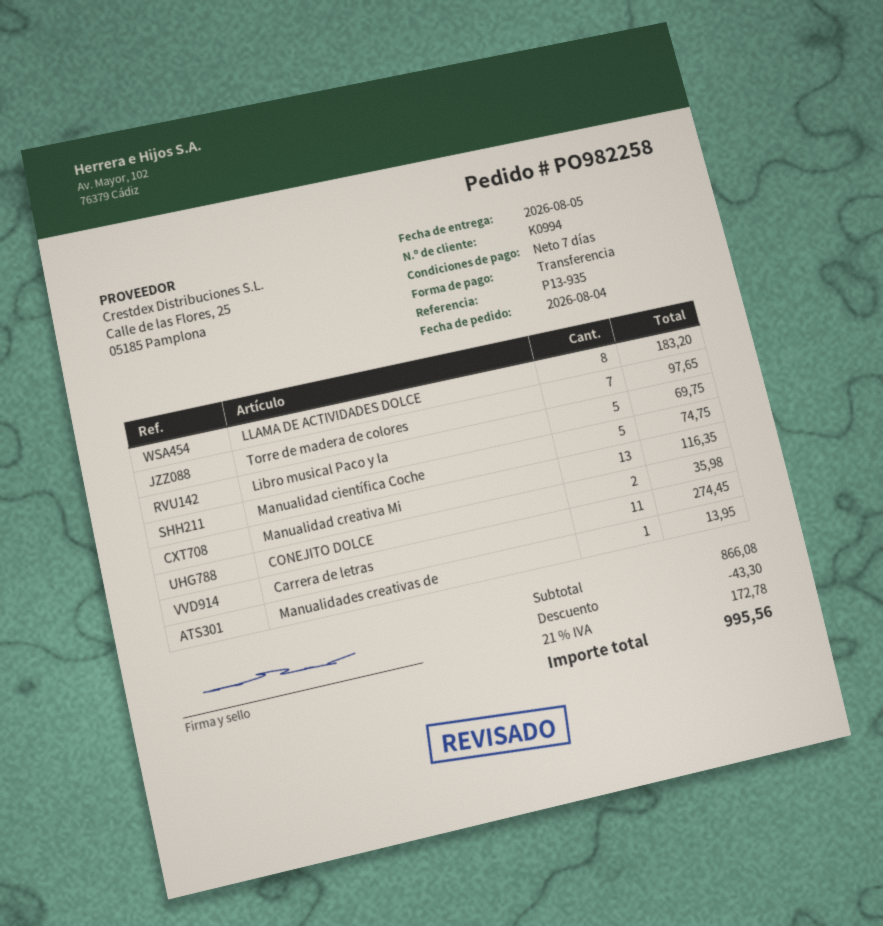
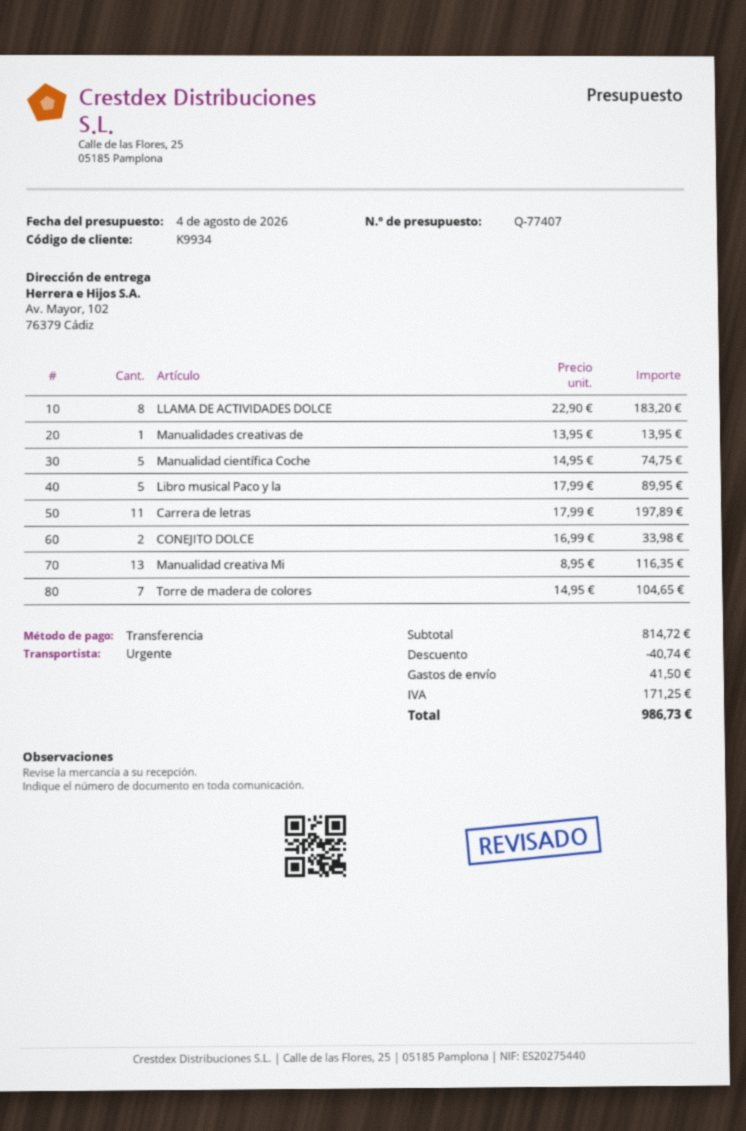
customer number: K0994 -> K9934
Torre de madera de colores: 7 for 97.65 -> 7 for 104.65
Libro musical Paco y la: 5 for 69.75 -> 5 for 89.95
CONEJITO DOLCE: 2 for 35.98 -> 2 for 33.98
Carrera de letras: 11 for 274.45 -> 11 for 197.89
subtotal: 866.08 -> 814.72
discount: 43.30 -> 40.74
shipping: none -> 41.50
tax: 172.78 -> 171.25
total: 995.56 -> 986.73

